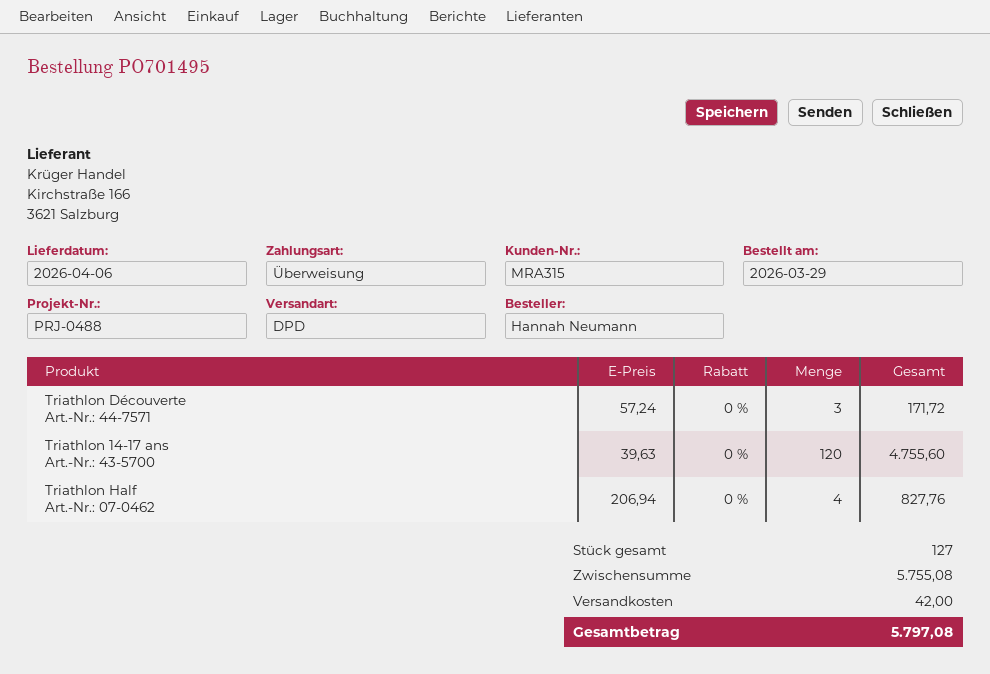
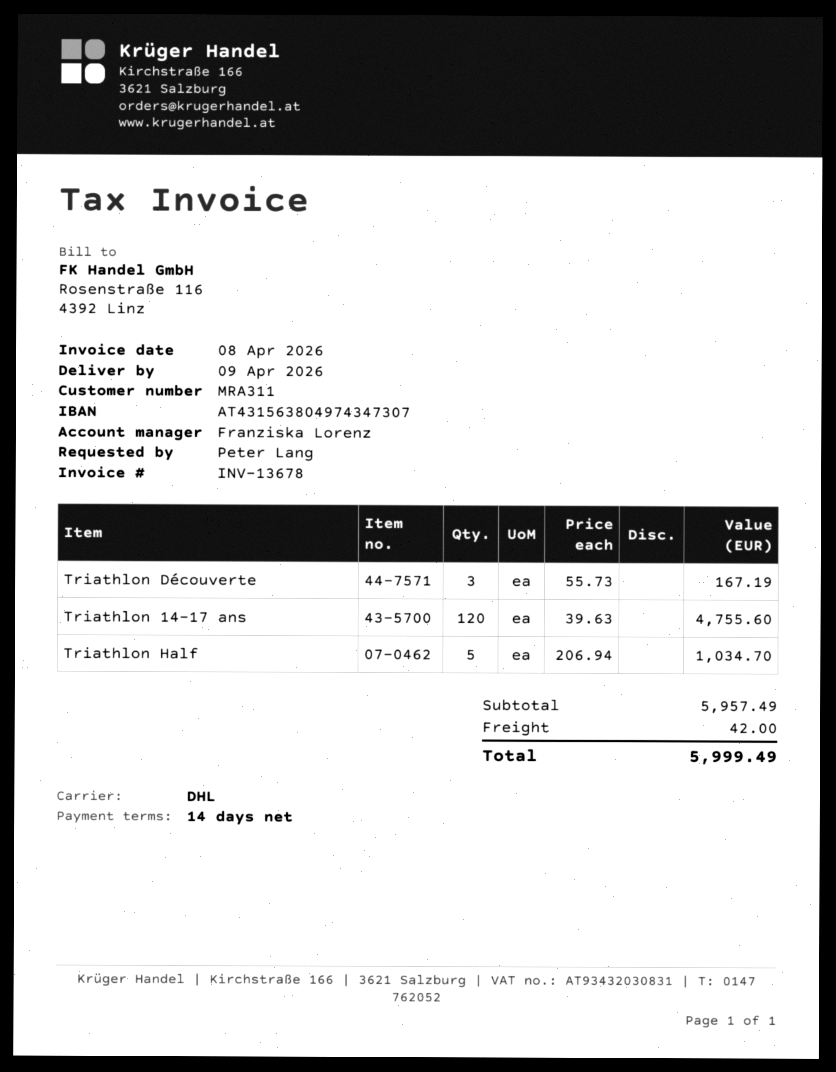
delivery date: 2026-04-06 -> 2026-04-09
customer number: MRA315 -> MRA311
ordered by: Hannah Neumann -> Peter Lang
shipping method: DPD -> DHL
Triathlon Découverte: 3 x 57.24 = 171.72 -> 3 x 55.73 = 167.19
Triathlon Half: 4 x 206.94 = 827.76 -> 5 x 206.94 = 1034.70
subtotal: 5755.08 -> 5957.49
total: 5797.08 -> 5999.49

